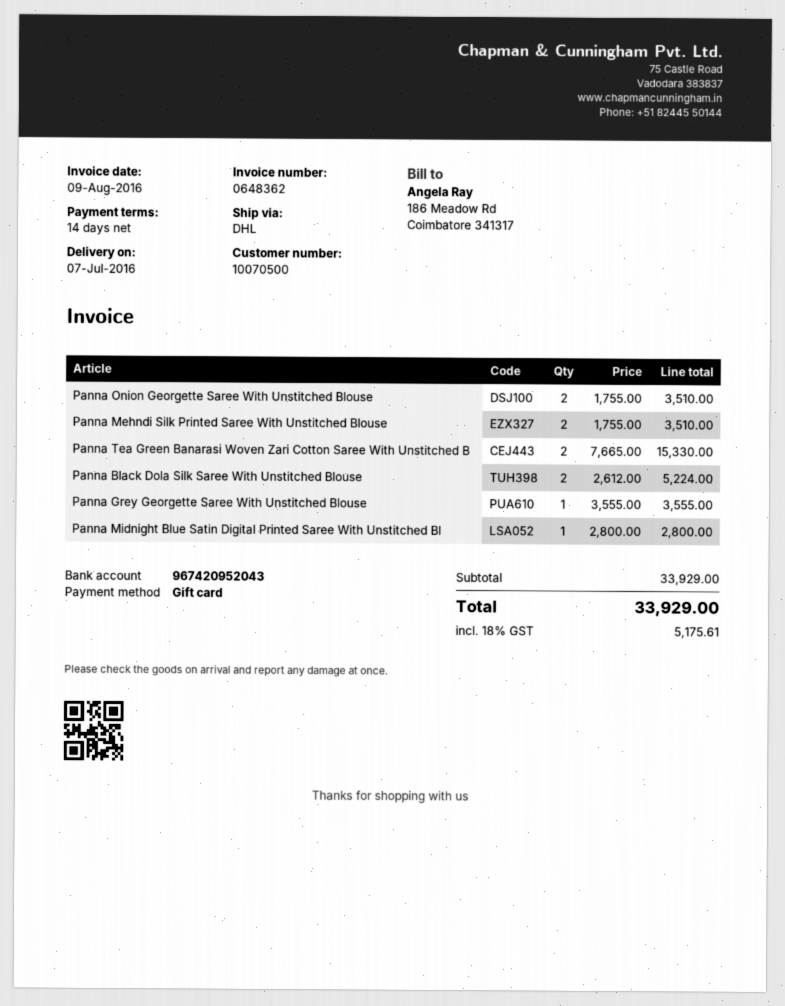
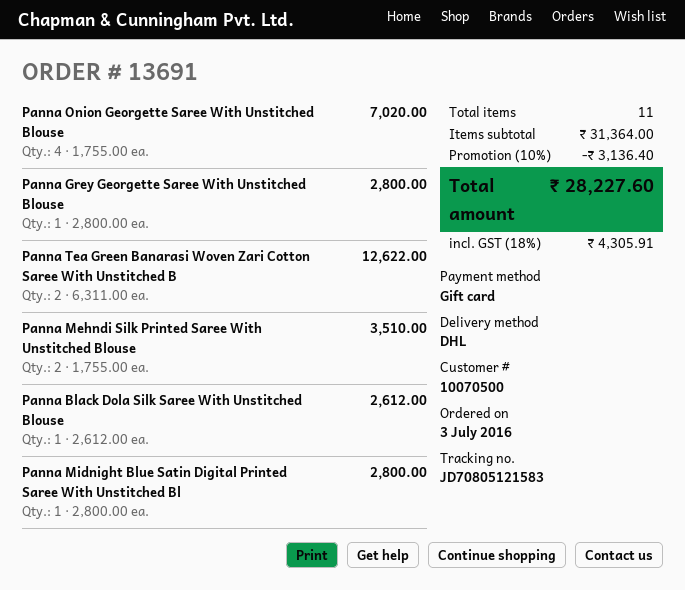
Panna Onion Georgette Saree With Unstitched Blouse: 2 x 1755.00 = 3510.00 -> 4 x 1755.00 = 7020.00
Panna Tea Green Banarasi Woven Zari Cotton Saree With Unstitched B: 2 x 7665.00 = 15330.00 -> 2 x 6311.00 = 12622.00
Panna Black Dola Silk Saree With Unstitched Blouse: 2 x 2612.00 = 5224.00 -> 1 x 2612.00 = 2612.00
Panna Grey Georgette Saree With Unstitched Blouse: 1 x 3555.00 = 3555.00 -> 1 x 2800.00 = 2800.00
subtotal: 33929.00 -> 31364.00
discount: none -> 10% = 3136.40
tax: 18% = 5175.61 -> 18% = 4305.91
total: 33929.00 -> 28227.60

